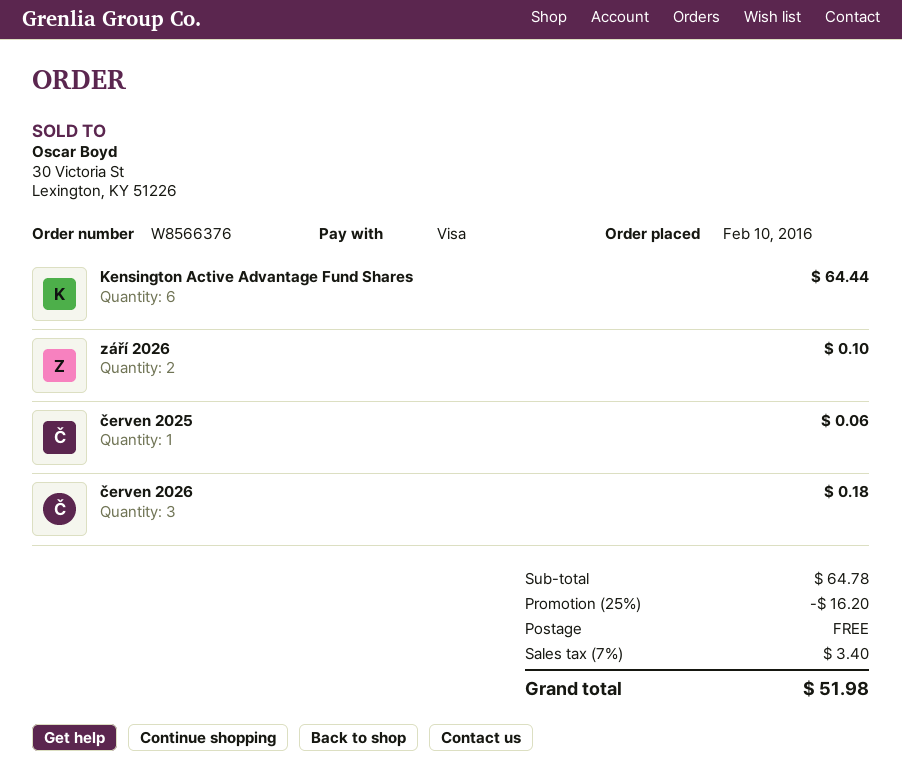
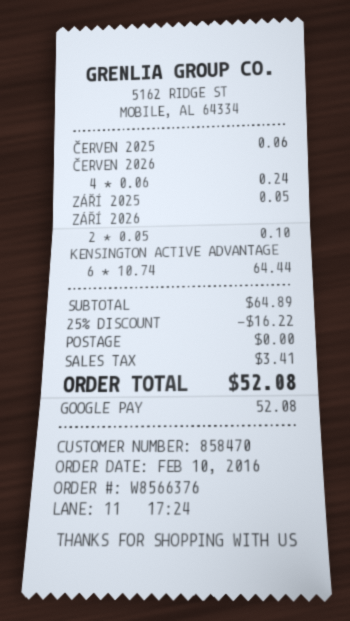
payment method: Visa -> Google Pay
červen 2026: 3 for 0.18 -> 4 for 0.24
ZÁŘÍ 2025: none -> 1 for 0.05
subtotal: 64.78 -> 64.89
discount: 25% = 16.20 -> 25% = 16.22
tax: 3.40 -> 3.41
total: 51.98 -> 52.08

